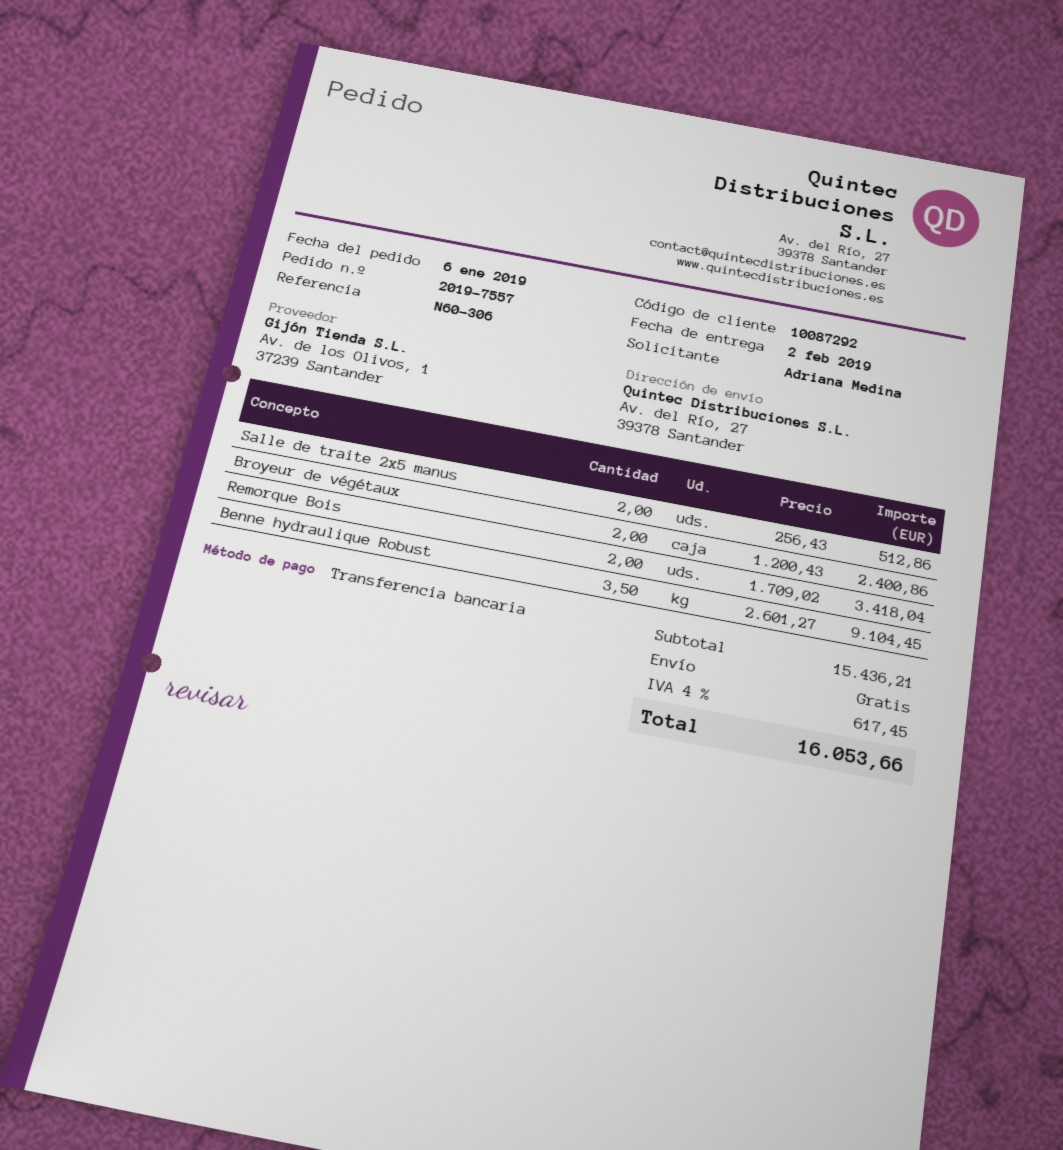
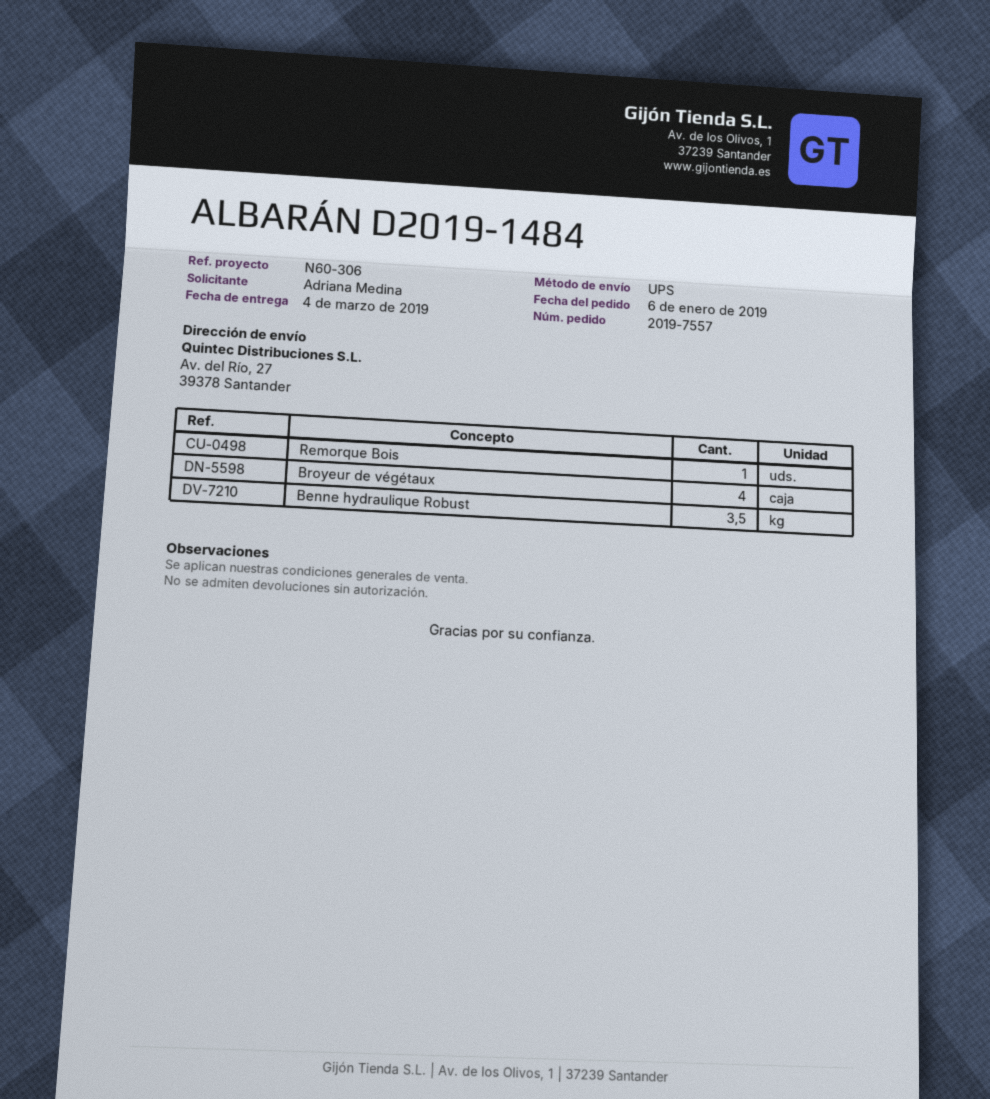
delivery date: 2019-02-02 -> 2019-03-04
Salle de traite 2x5 manus: 2 -> none
Broyeur de végétaux: 2 -> 4
Remorque Bois: 2 -> 1

